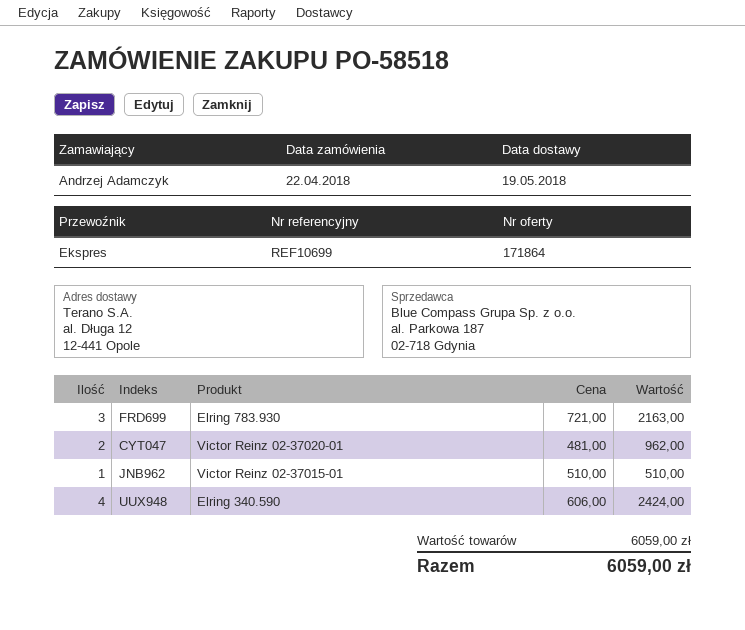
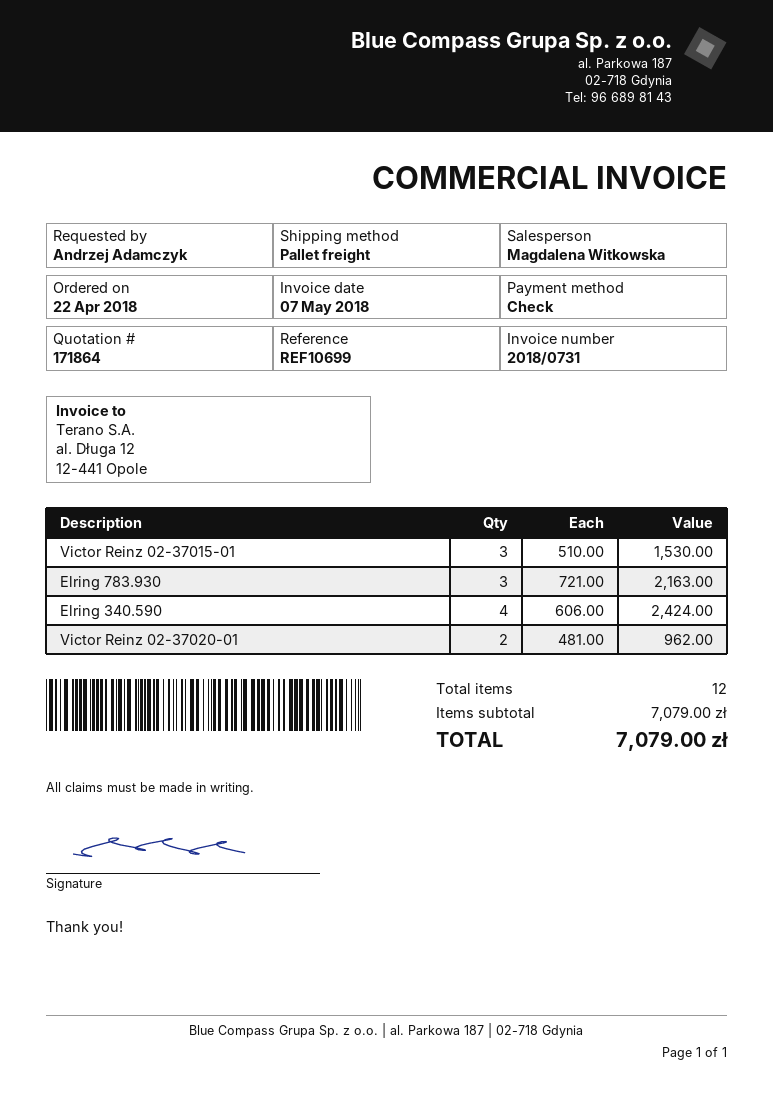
shipping method: express -> pallet freight
Victor Reinz 02-37015-01: 1 x 510.00 = 510.00 -> 3 x 510.00 = 1530.00
subtotal: 6059.00 -> 7079.00
total: 6059.00 -> 7079.00

